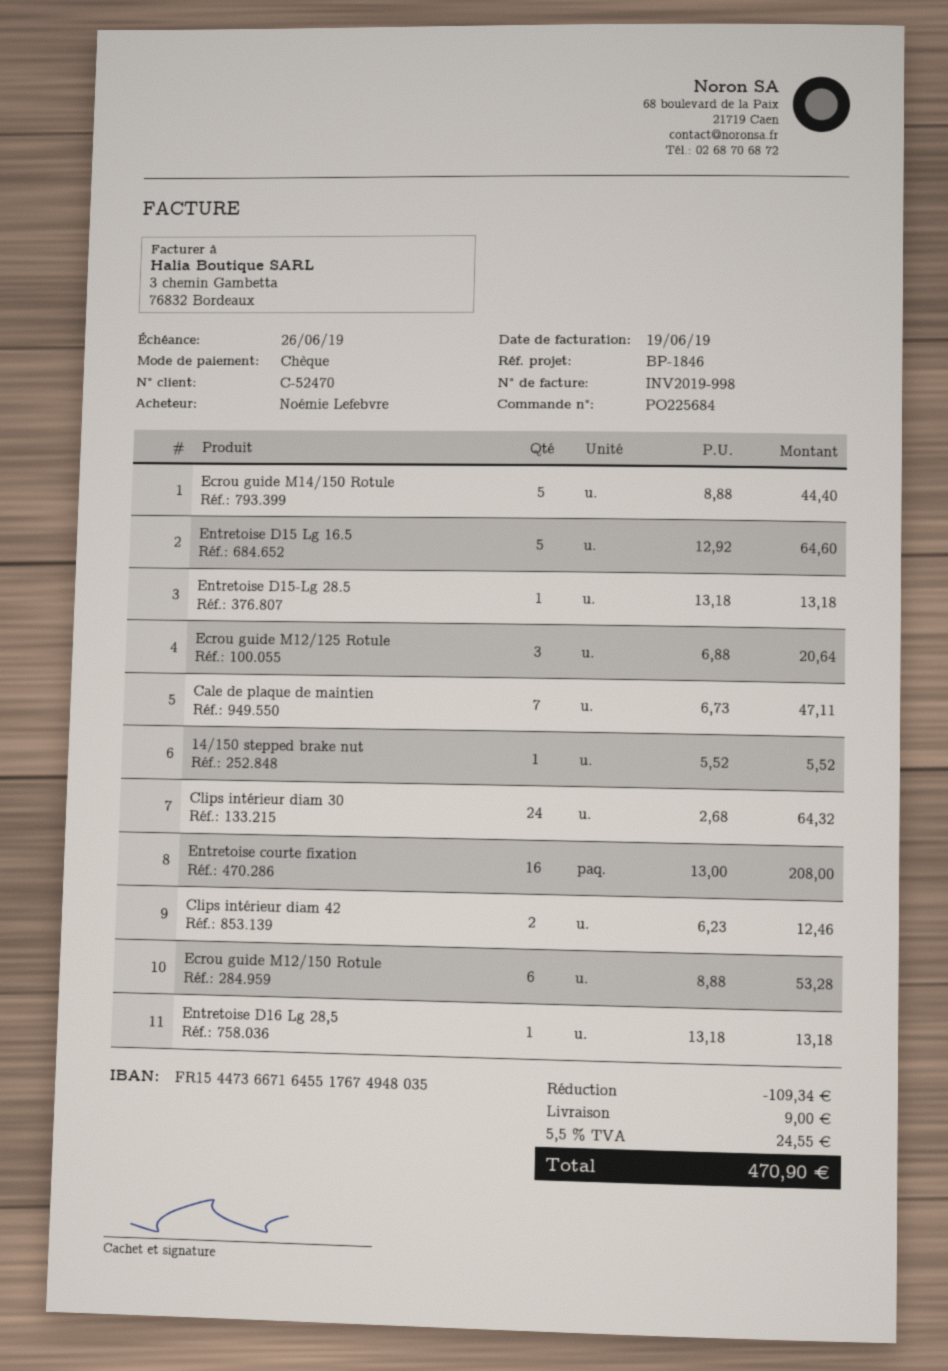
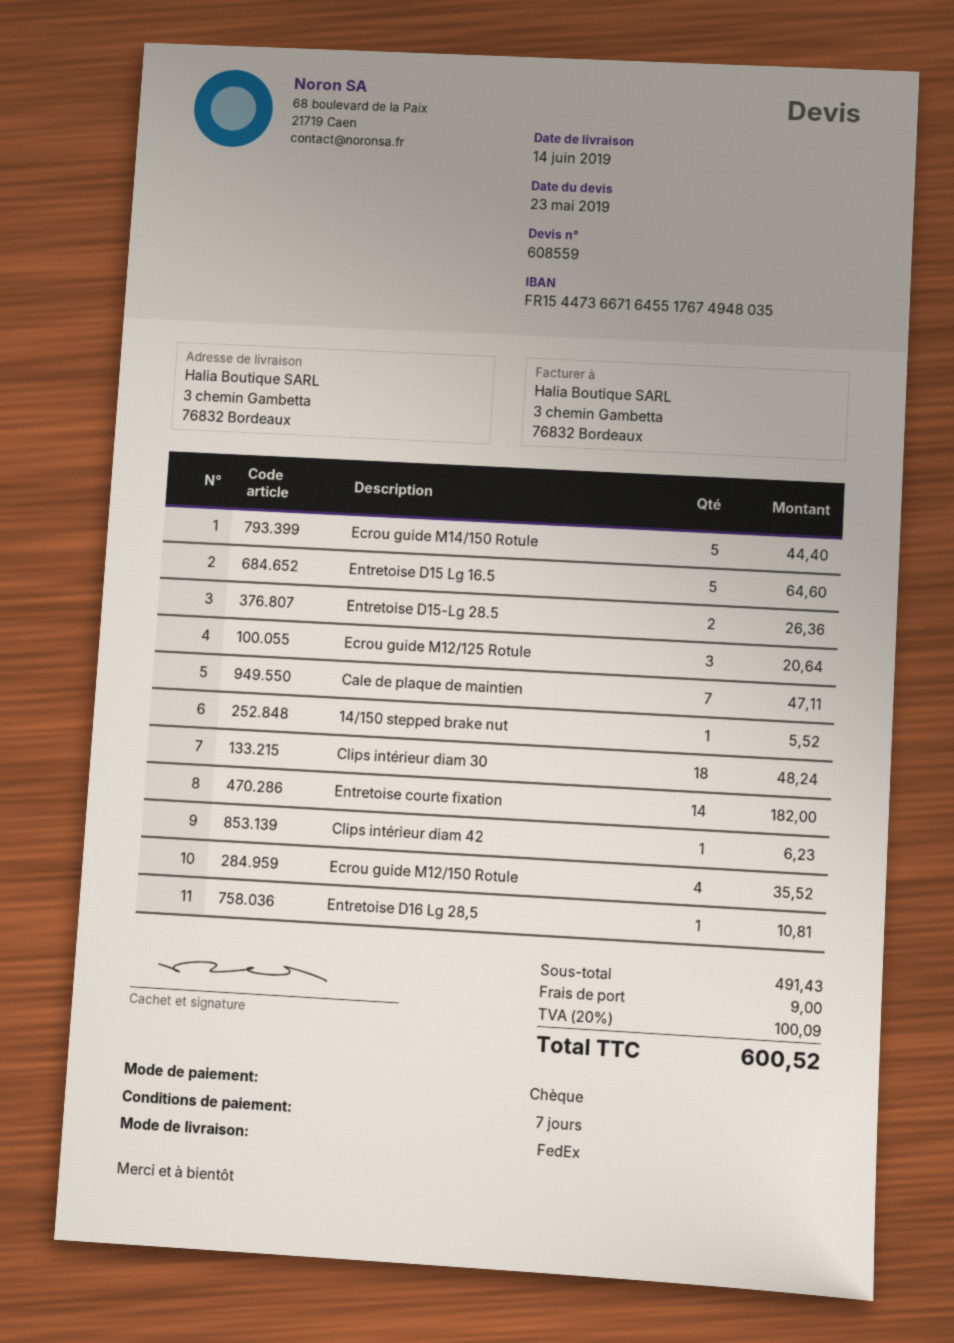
Entretoise D15-Lg 28.5: 1 for 13.18 -> 2 for 26.36
Clips intérieur diam 30: 24 for 64.32 -> 18 for 48.24
Entretoise courte fixation: 16 for 208.00 -> 14 for 182.00
Clips intérieur diam 42: 2 for 12.46 -> 1 for 6.23
Ecrou guide M12/150 Rotule: 6 for 53.28 -> 4 for 35.52
Entretoise D16 Lg 28,5: 1 for 13.18 -> 1 for 10.81
discount: 109.34 -> none
tax: 5.5% = 24.55 -> 20% = 100.09
total: 470.90 -> 600.52

